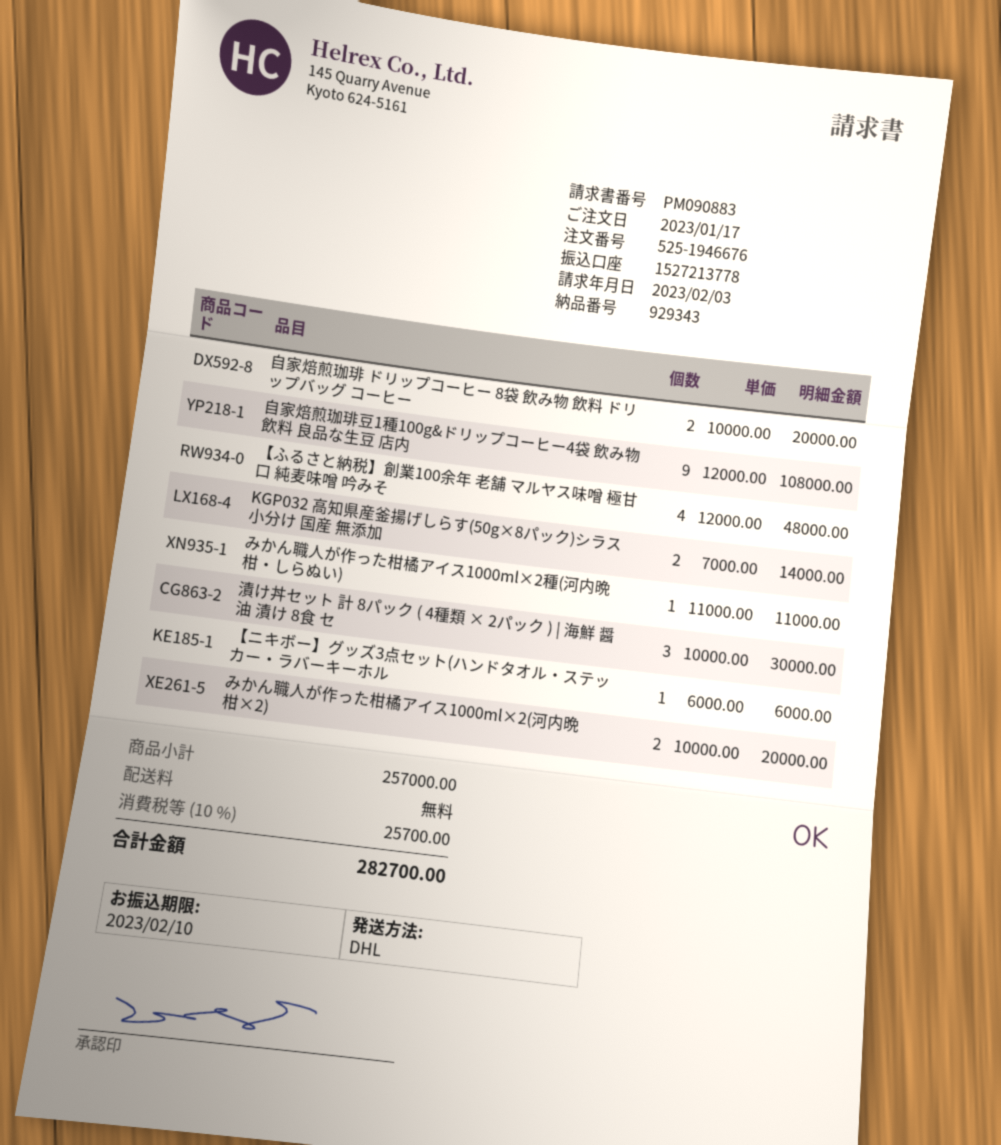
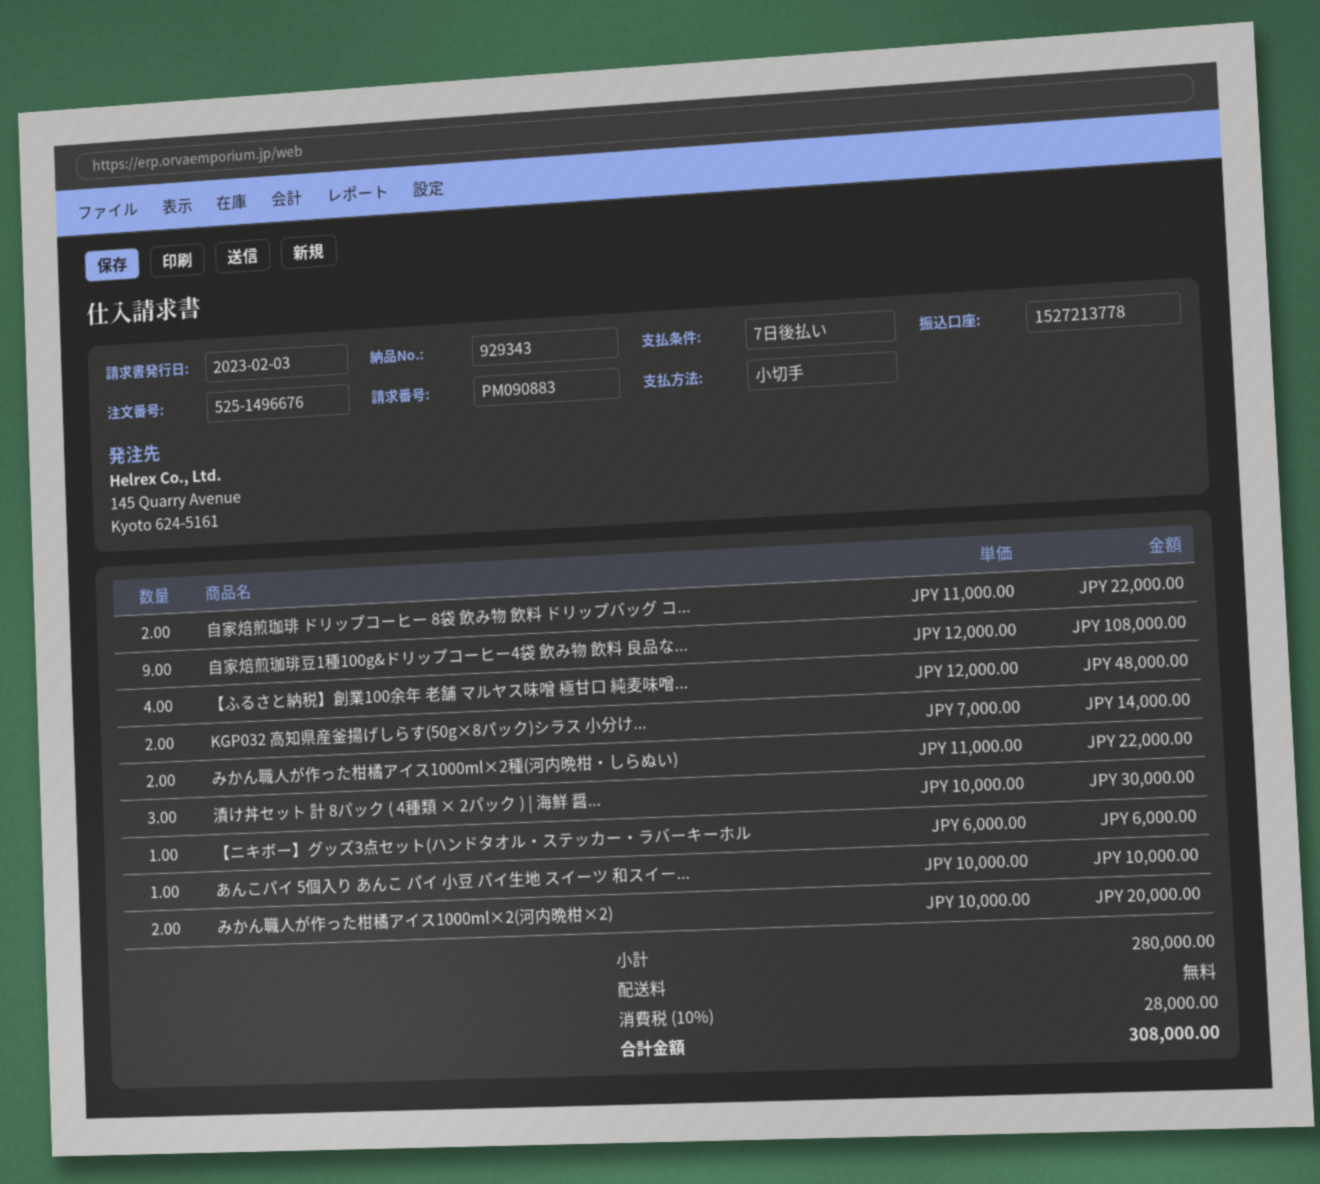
order number: 525-1946676 -> 525-1496676
自家焙煎珈琲 ドリップコーヒー 8袋 飲み物 飲料 ドリップバッグ コーヒー: 2 x 10000.00 = 20000.00 -> 2 x 11000.00 = 22000.00
みかん職人が作った柑橘アイス1000ml×2種(河内晩柑・しらぬい): 1 x 11000.00 = 11000.00 -> 2 x 11000.00 = 22000.00
あんこパイ 5個入り あんこ パイ 小豆 パイ生地 スイーツ 和スイー...: none -> 1 x 10000.00 = 10000.00
subtotal: 257000.00 -> 280000.00
tax: 10% = 25700.00 -> 10% = 28000.00
total: 282700.00 -> 308000.00

